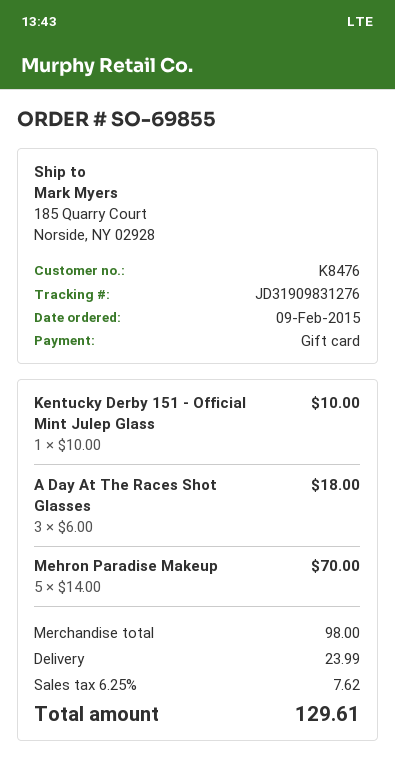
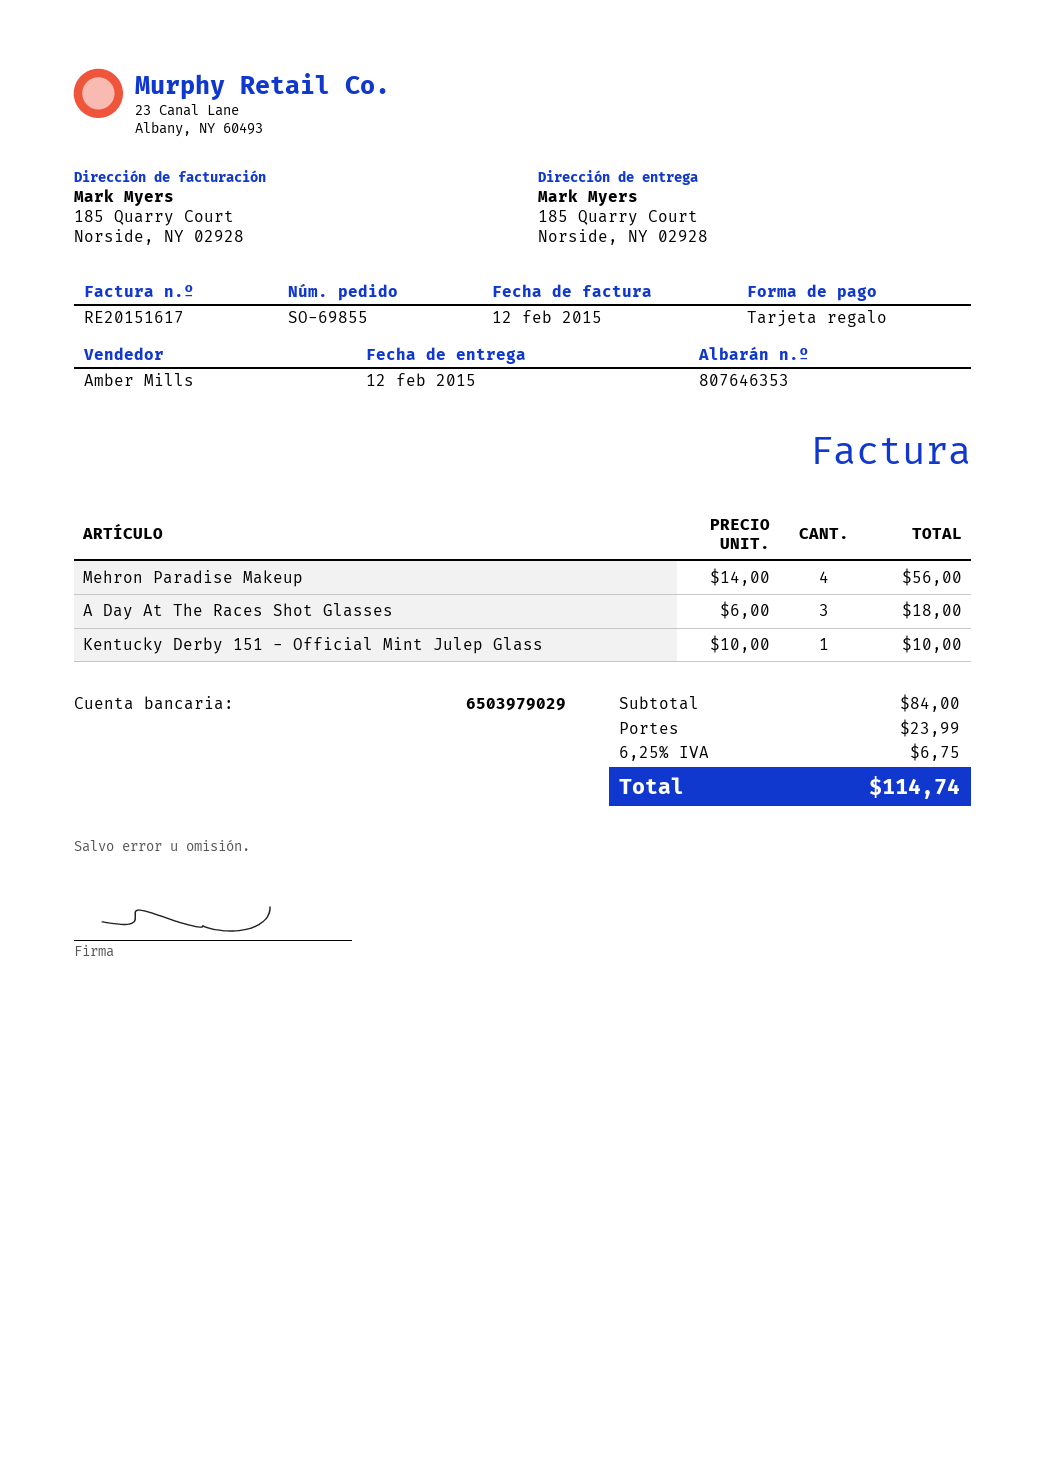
Mehron Paradise Makeup: 5 x 14.00 = 70.00 -> 4 x 14.00 = 56.00
subtotal: 98.00 -> 84.00
tax: 6.25% = 7.62 -> 6.25% = 6.75
total: 129.61 -> 114.74

